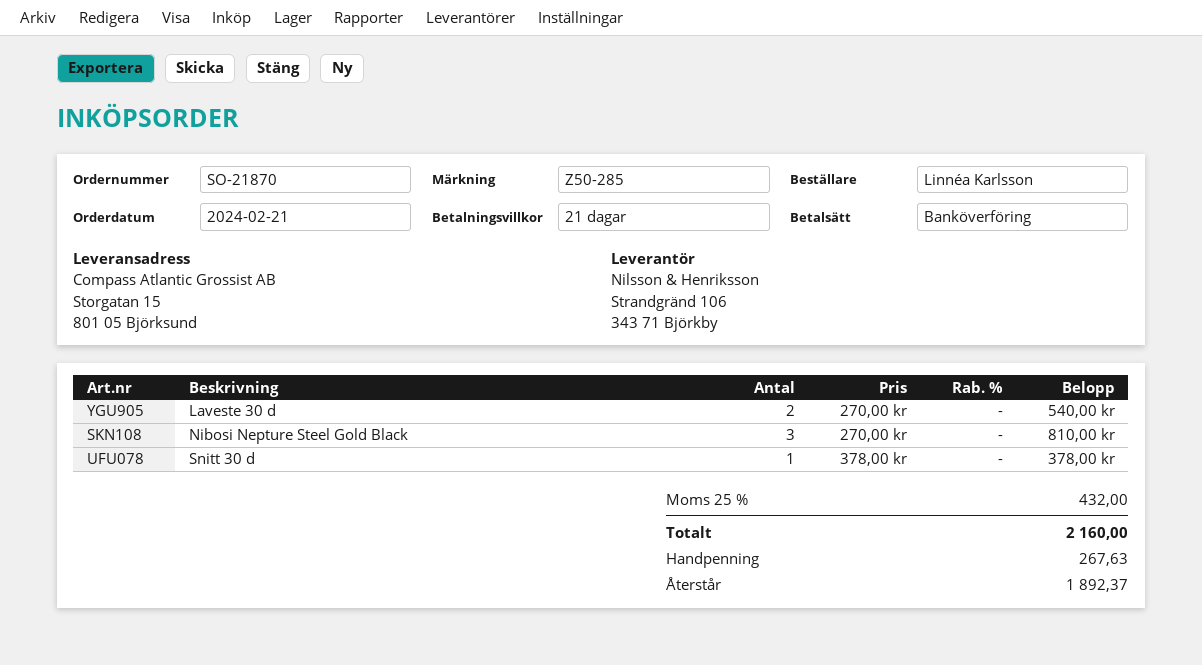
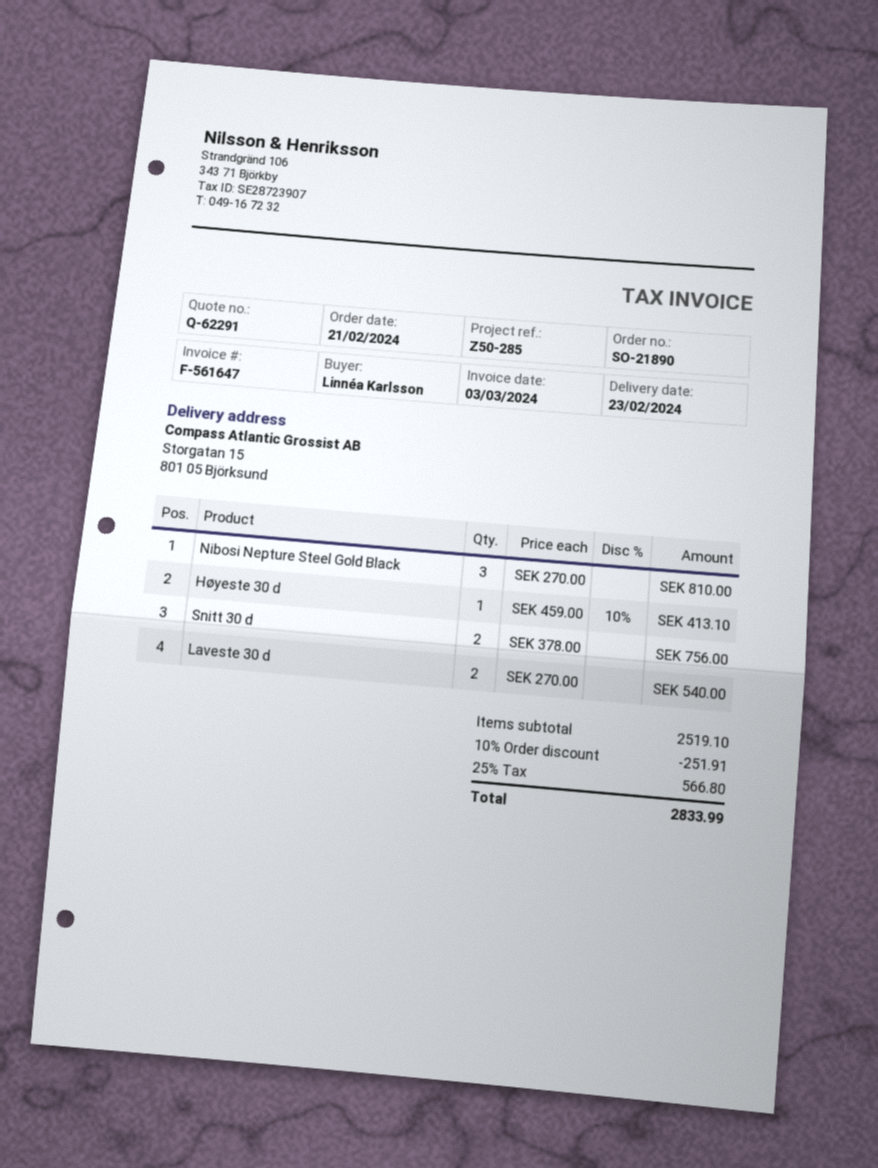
order number: SO-21870 -> SO-21890
Snitt 30 d: 1 x 378.00 = 378.00 -> 2 x 378.00 = 756.00
Høyeste 30 d: none -> 1 x 459.00 - 10% = 413.10
discount: none -> 10% = 251.91
tax: 25% = 432.00 -> 25% = 566.80
total: 2160.00 -> 2833.99

